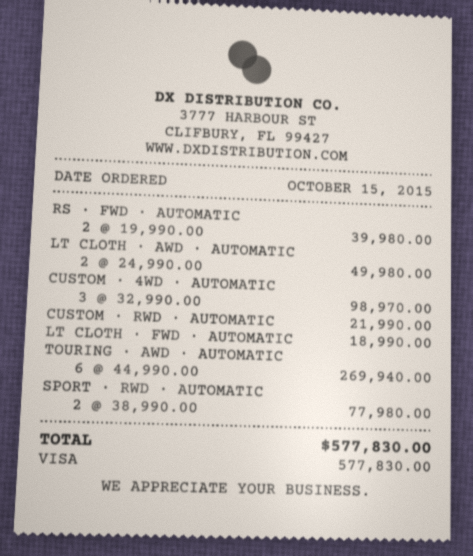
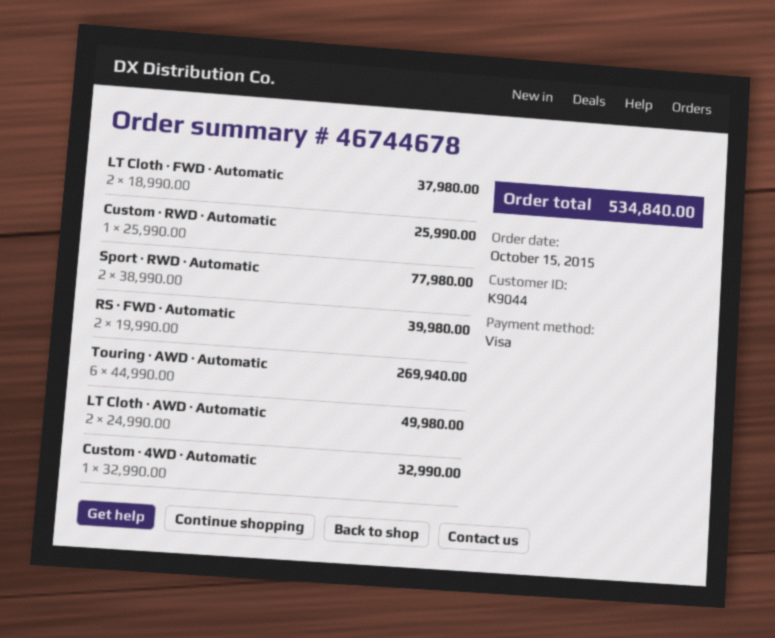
CUSTOM · 4WD · AUTOMATIC: 3 x 32990.00 = 98970.00 -> 1 x 32990.00 = 32990.00
CUSTOM · RWD · AUTOMATIC: 1 x 21990.00 = 21990.00 -> 1 x 25990.00 = 25990.00
LT CLOTH · FWD · AUTOMATIC: 1 x 18990.00 = 18990.00 -> 2 x 18990.00 = 37980.00
total: 577830.00 -> 534840.00

